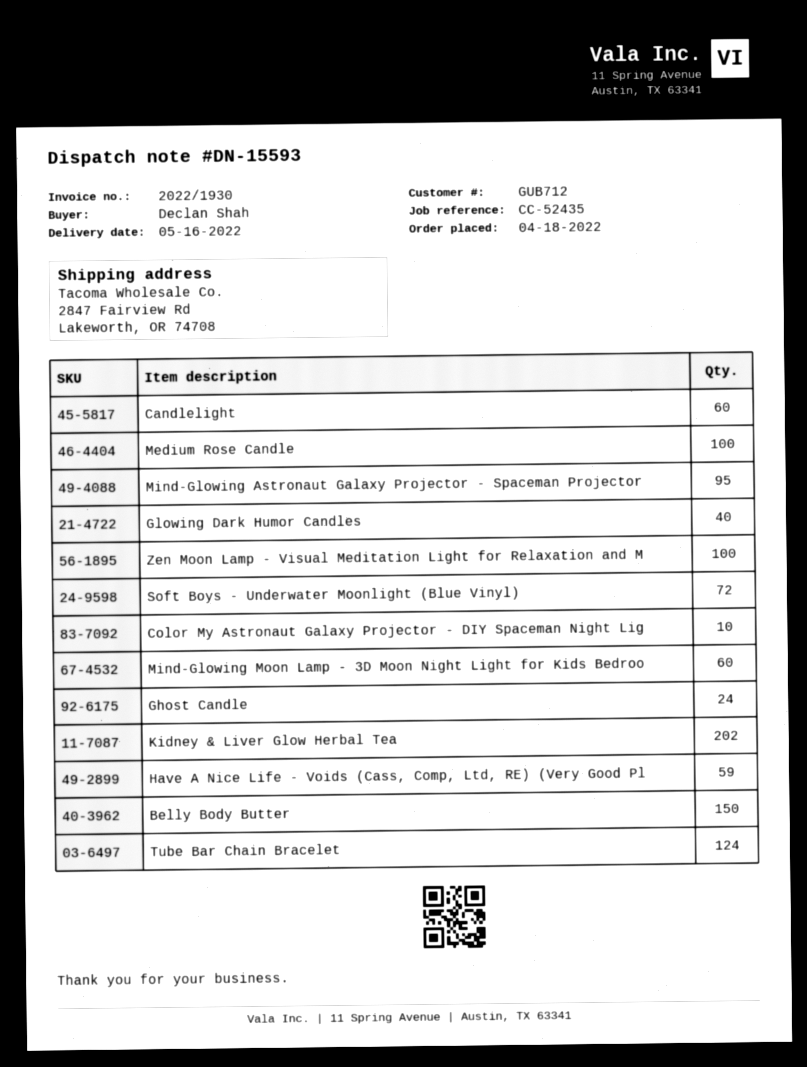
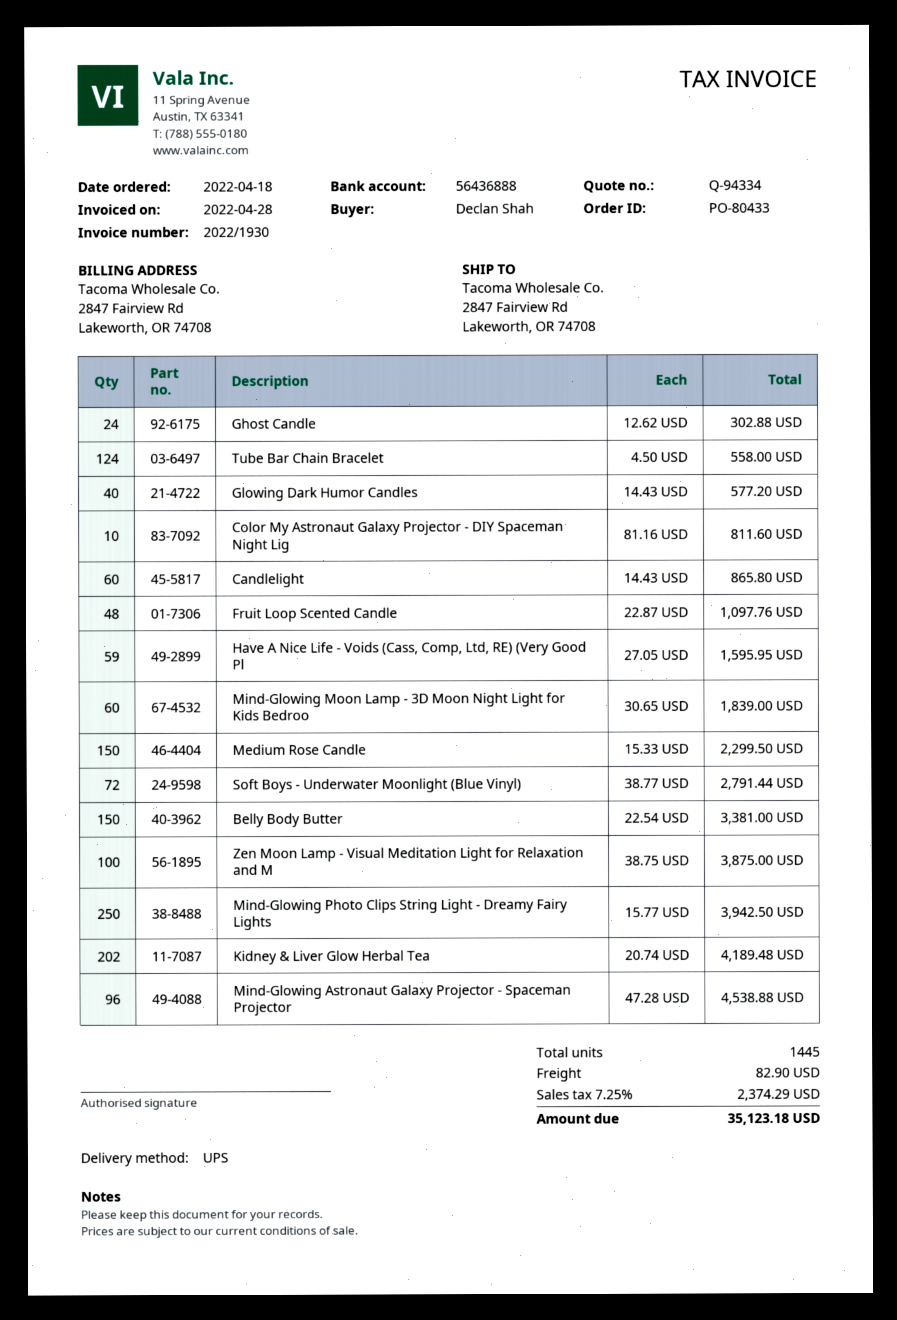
Medium Rose Candle: 100 -> 150
Mind-Glowing Astronaut Galaxy Projector - Spaceman Projector: 95 -> 96
Fruit Loop Scented Candle: none -> 48
Mind-Glowing Photo Clips String Light - Dreamy Fairy Lights: none -> 250

